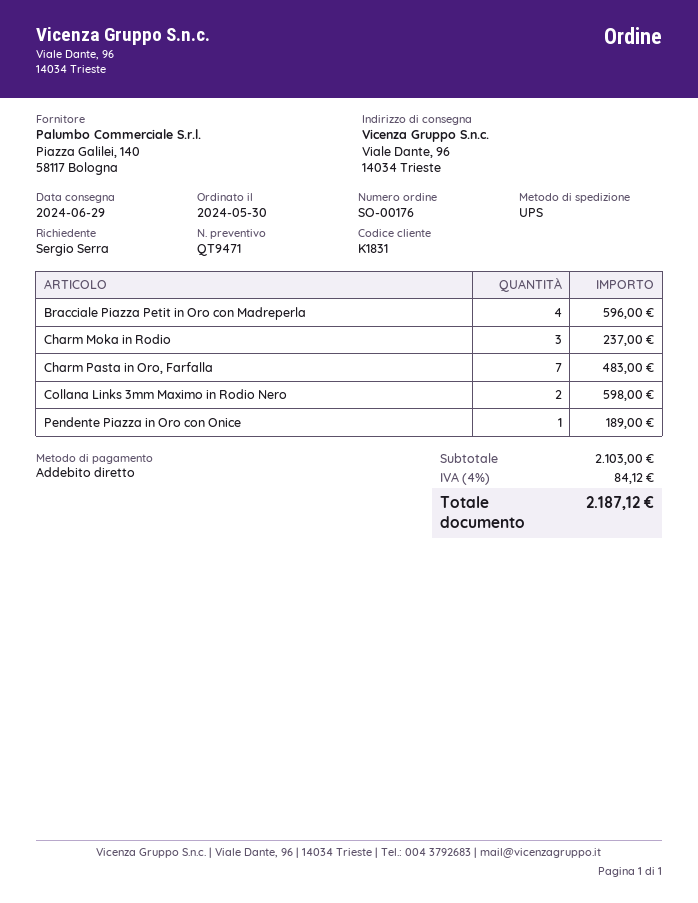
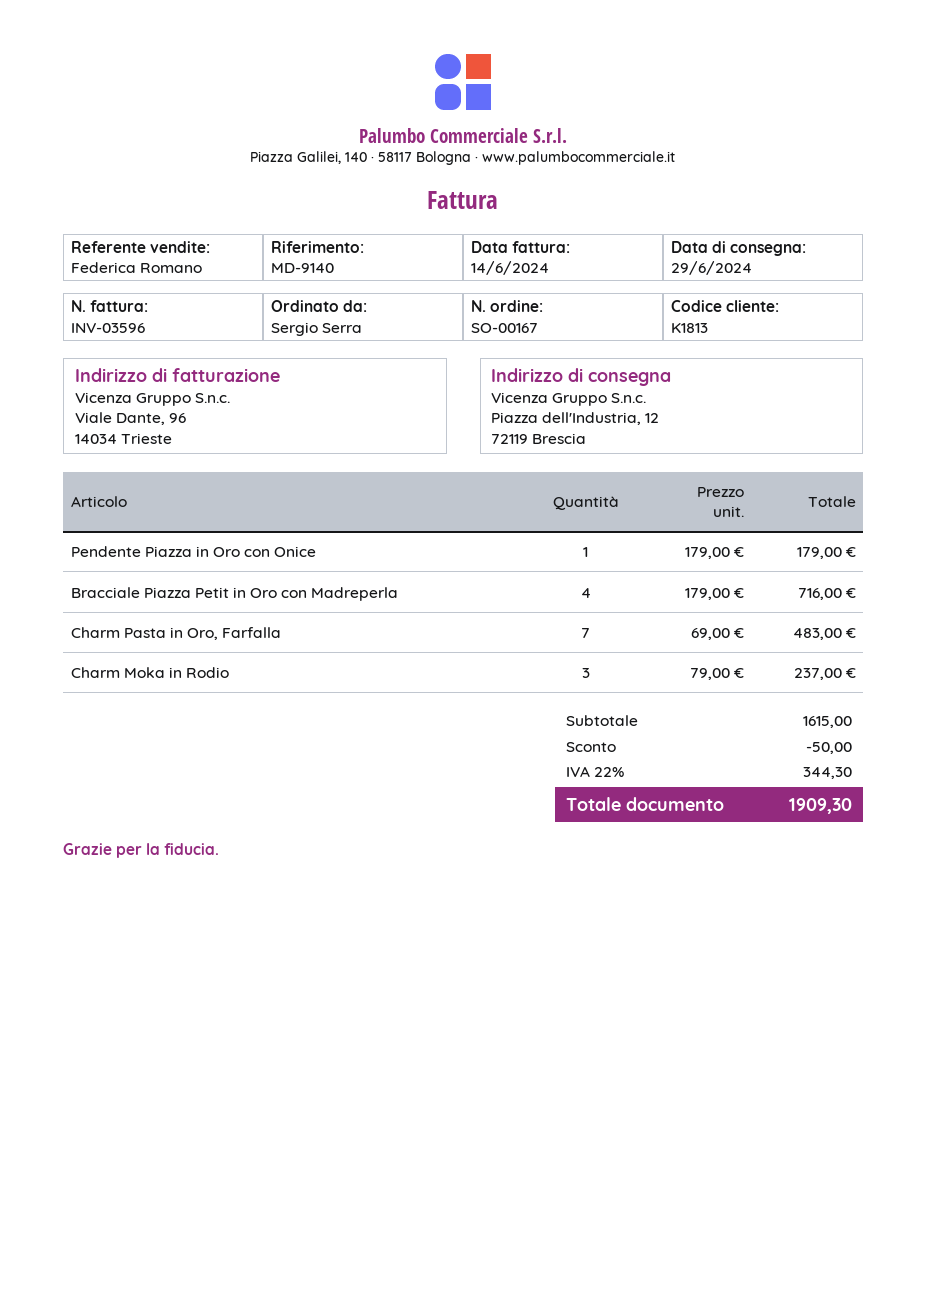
order number: SO-00176 -> SO-00167
customer number: K1831 -> K1813
ship to: Viale Dante, 96, 14034 Trieste -> Piazza dell'Industria, 12, 72119 Brescia
Bracciale Piazza Petit in Oro con Madreperla: 4 for 596.00 -> 4 for 716.00
Collana Links 3mm Maximo in Rodio Nero: 2 for 598.00 -> none
Pendente Piazza in Oro con Onice: 1 for 189.00 -> 1 for 179.00
subtotal: 2103.00 -> 1615.00
discount: none -> 50.00
tax: 4% = 84.12 -> 22% = 344.30
total: 2187.12 -> 1909.30

